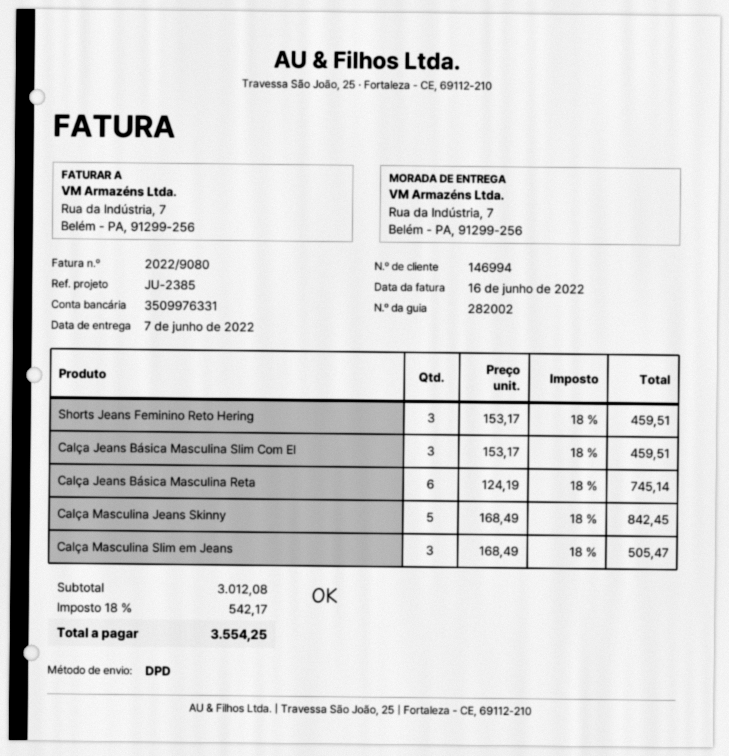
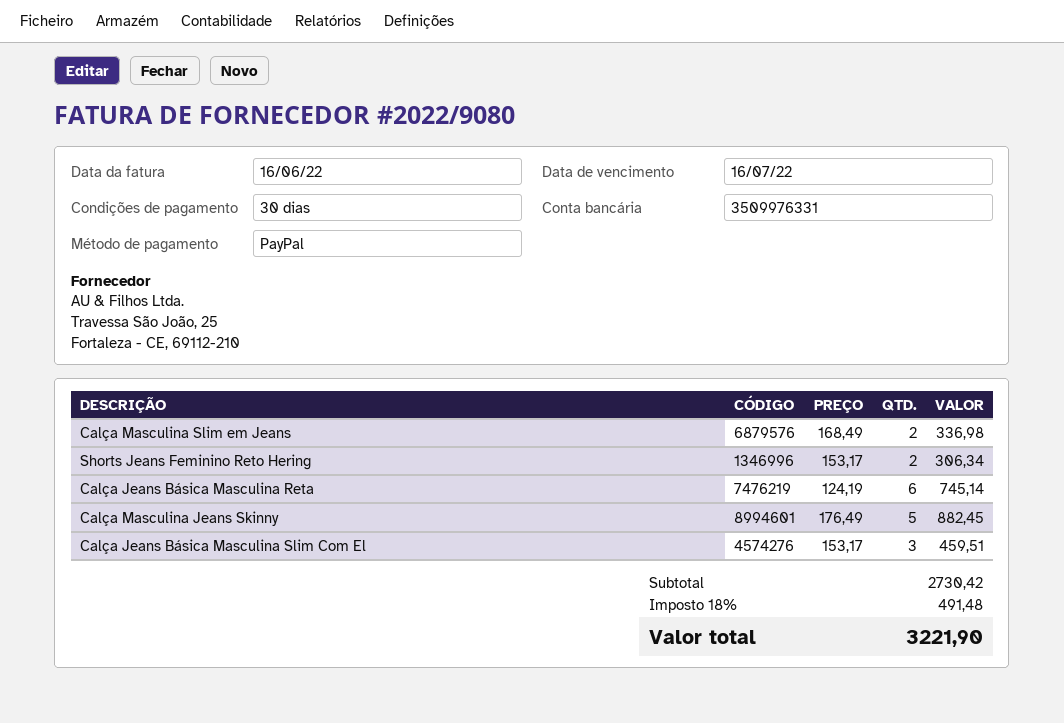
Shorts Jeans Feminino Reto Hering: 3 x 153.17 = 459.51 -> 2 x 153.17 = 306.34
Calça Masculina Jeans Skinny: 5 x 168.49 = 842.45 -> 5 x 176.49 = 882.45
Calça Masculina Slim em Jeans: 3 x 168.49 = 505.47 -> 2 x 168.49 = 336.98
subtotal: 3012.08 -> 2730.42
tax: 18% = 542.17 -> 18% = 491.48
total: 3554.25 -> 3221.90

